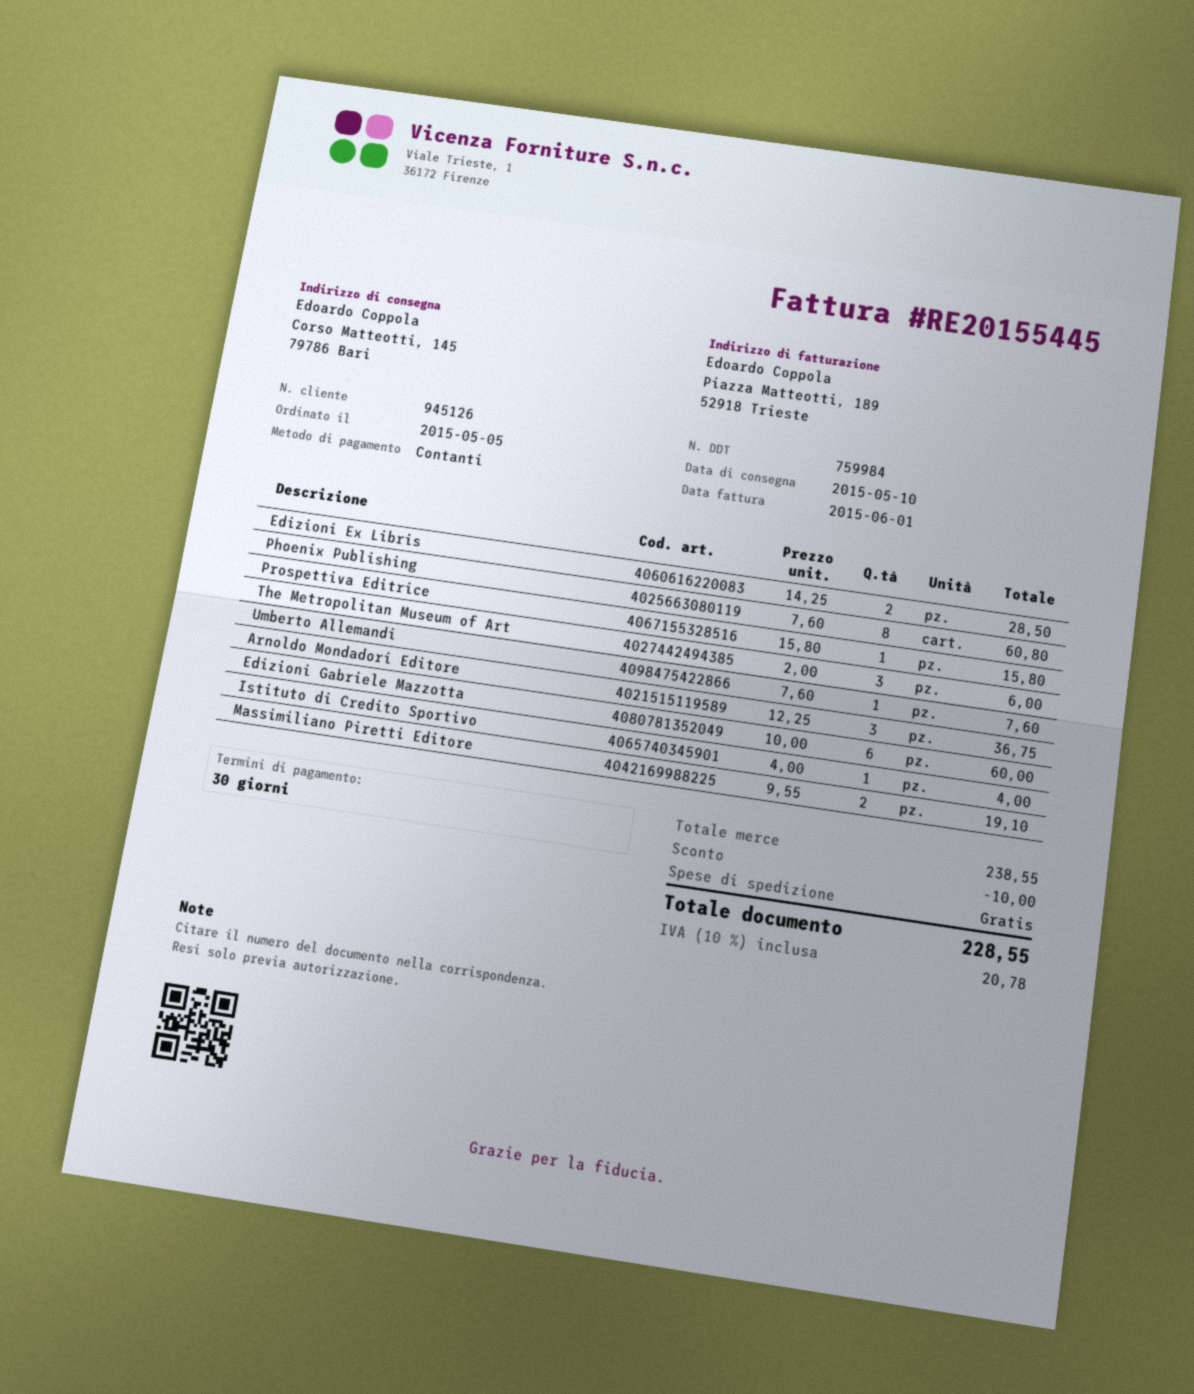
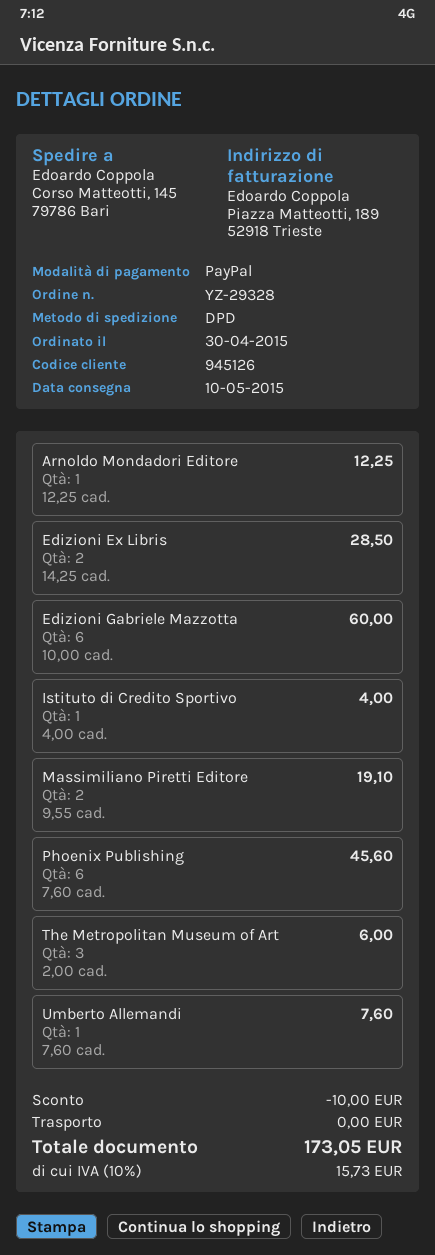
order date: 2015-05-05 -> 2015-04-30
payment method: cash -> PayPal
Phoenix Publishing: 8 x 7.60 = 60.80 -> 6 x 7.60 = 45.60
Prospettiva Editrice: 1 x 15.80 = 15.80 -> none
Arnoldo Mondadori Editore: 3 x 12.25 = 36.75 -> 1 x 12.25 = 12.25
tax: 10% = 20.78 -> 10% = 15.73
total: 228.55 -> 173.05

